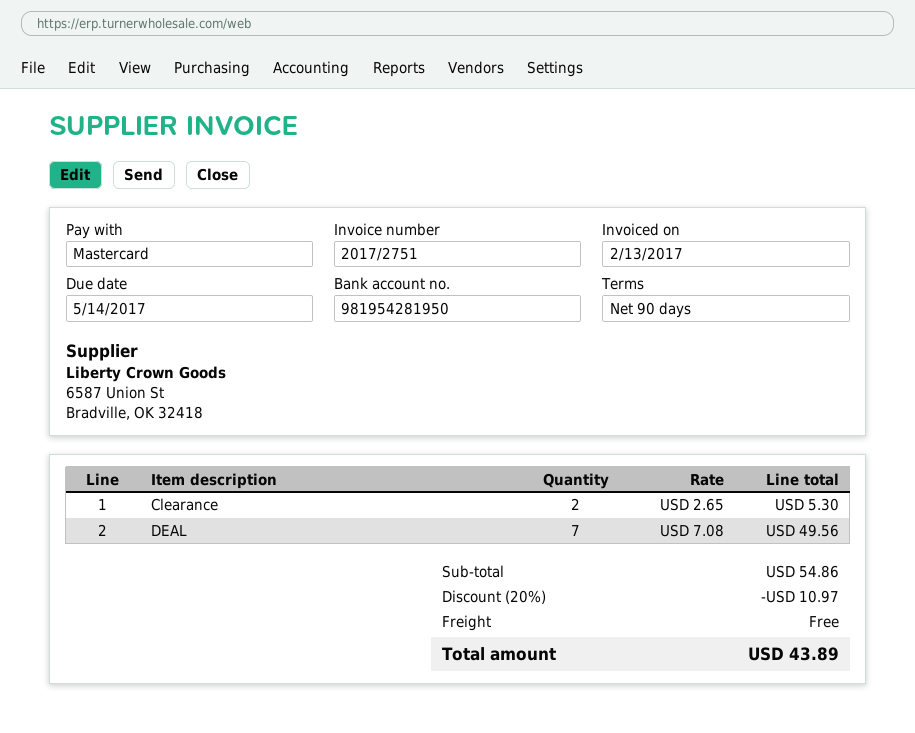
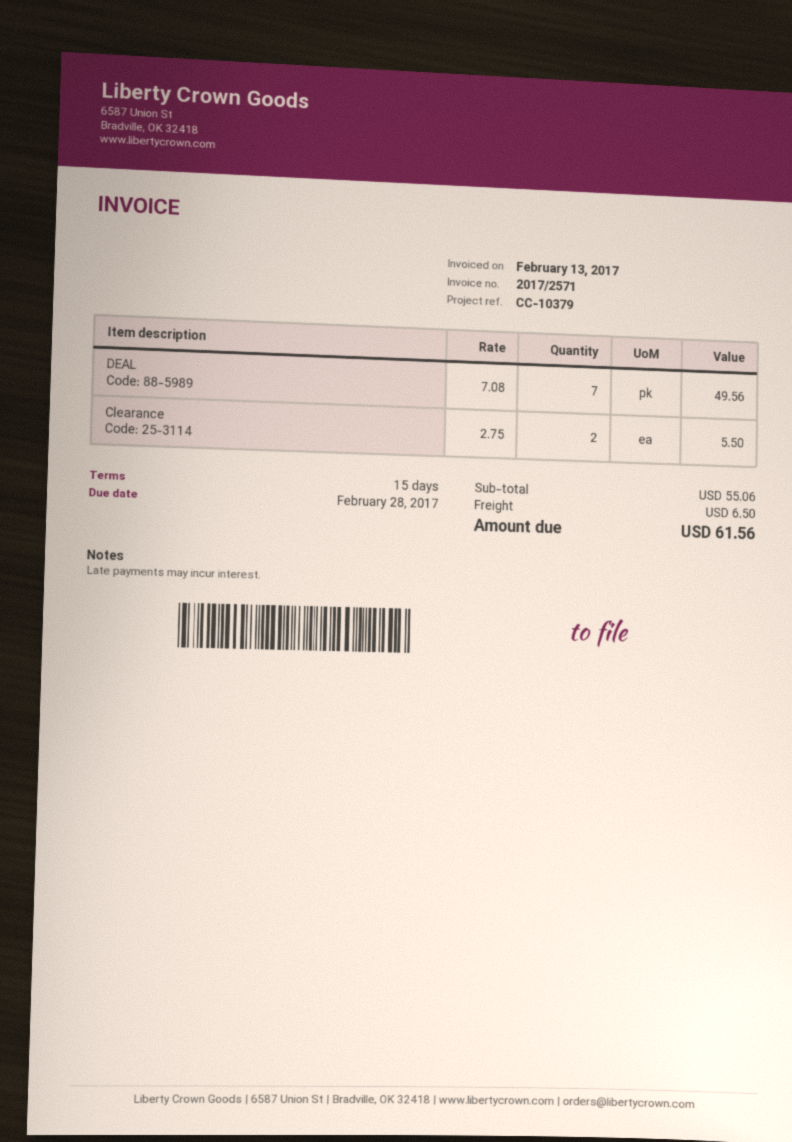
invoice number: 2017/2751 -> 2017/2571
payment terms: 90 days -> 15 days
due date: 2017-05-14 -> 2017-02-28
Clearance: 2 x 2.65 = 5.30 -> 2 x 2.75 = 5.50
subtotal: 54.86 -> 55.06
discount: 20% = 10.97 -> none
shipping: 0.00 -> 6.50
total: 43.89 -> 61.56

